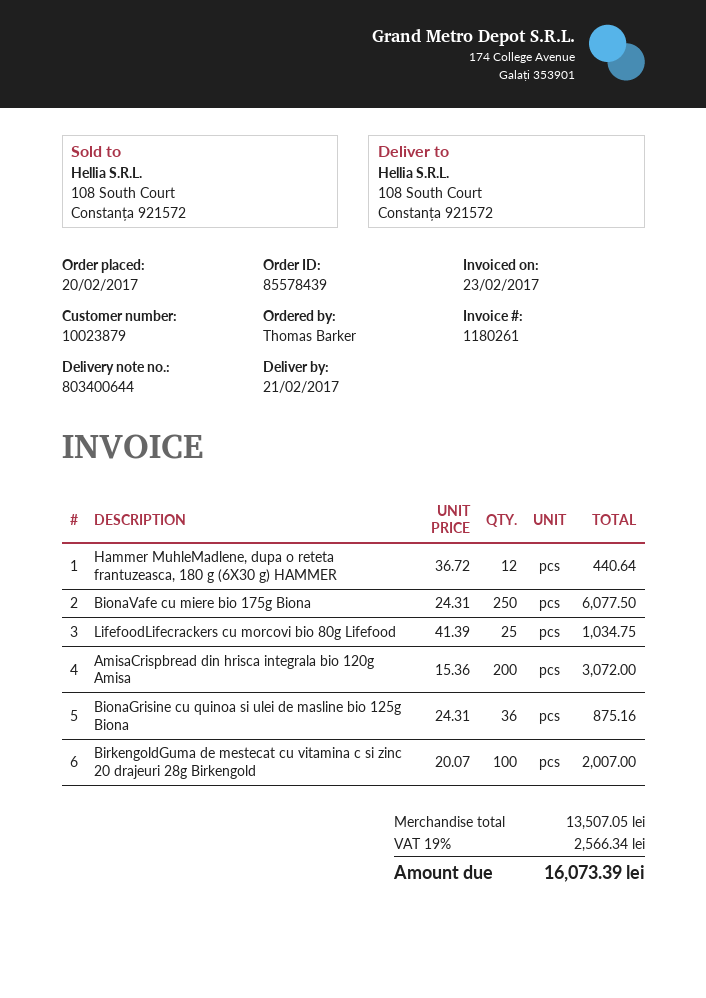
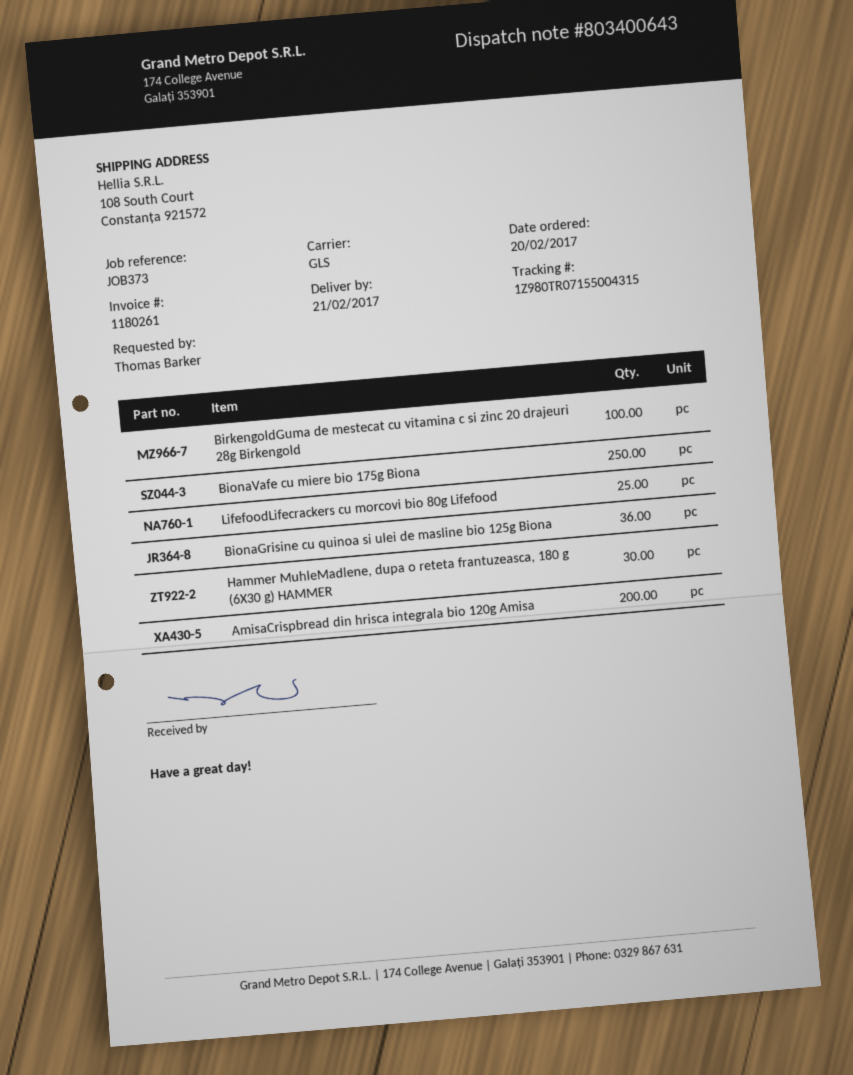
delivery note number: 803400644 -> 803400643
Hammer MuhleMadlene, dupa o reteta frantuzeasca, 180 g (6X30 g) HAMMER: 12 -> 30

